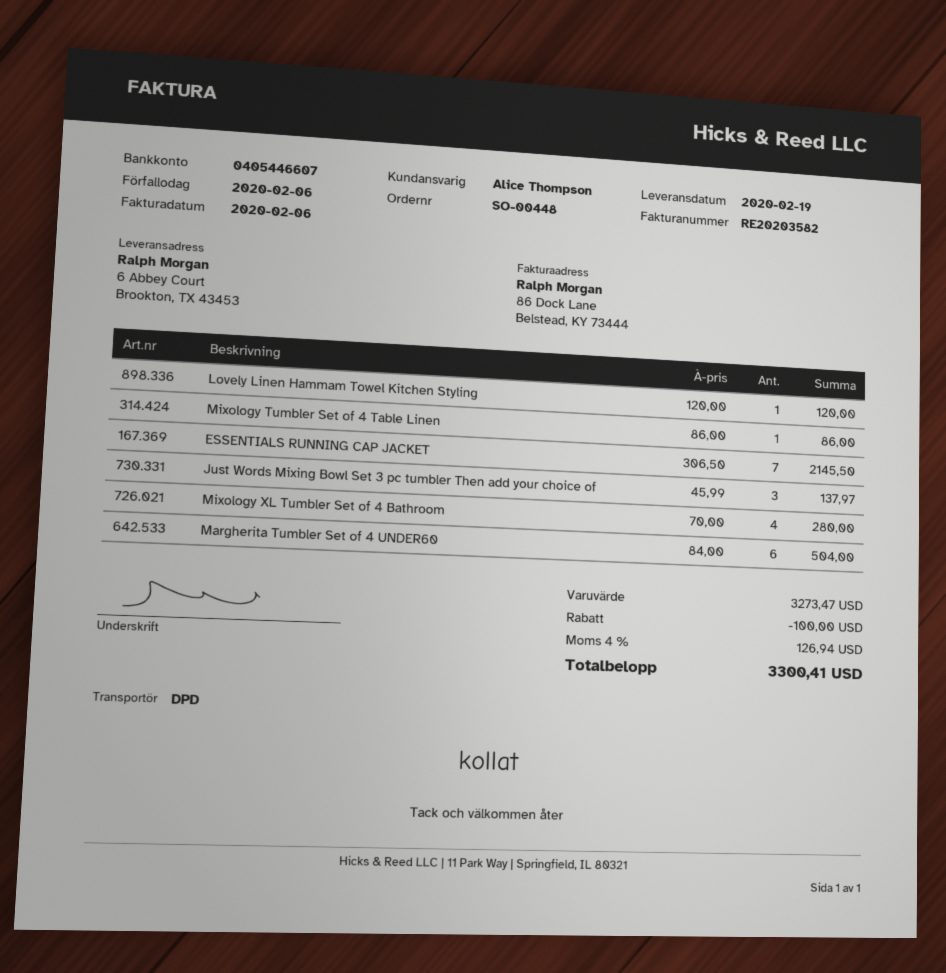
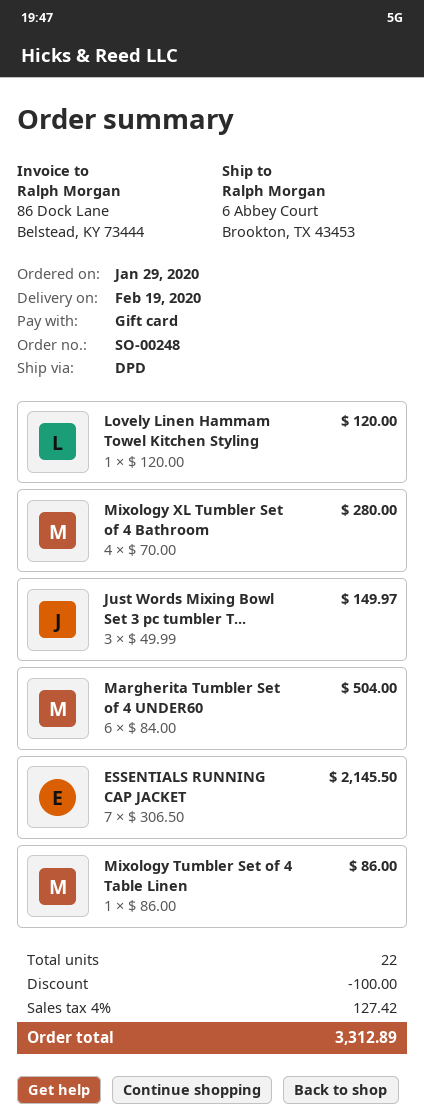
order number: SO-00448 -> SO-00248
Just Words Mixing Bowl Set 3 pc tumbler Then add your choice of: 3 x 45.99 = 137.97 -> 3 x 49.99 = 149.97
tax: 4% = 126.94 -> 4% = 127.42
total: 3300.41 -> 3312.89

